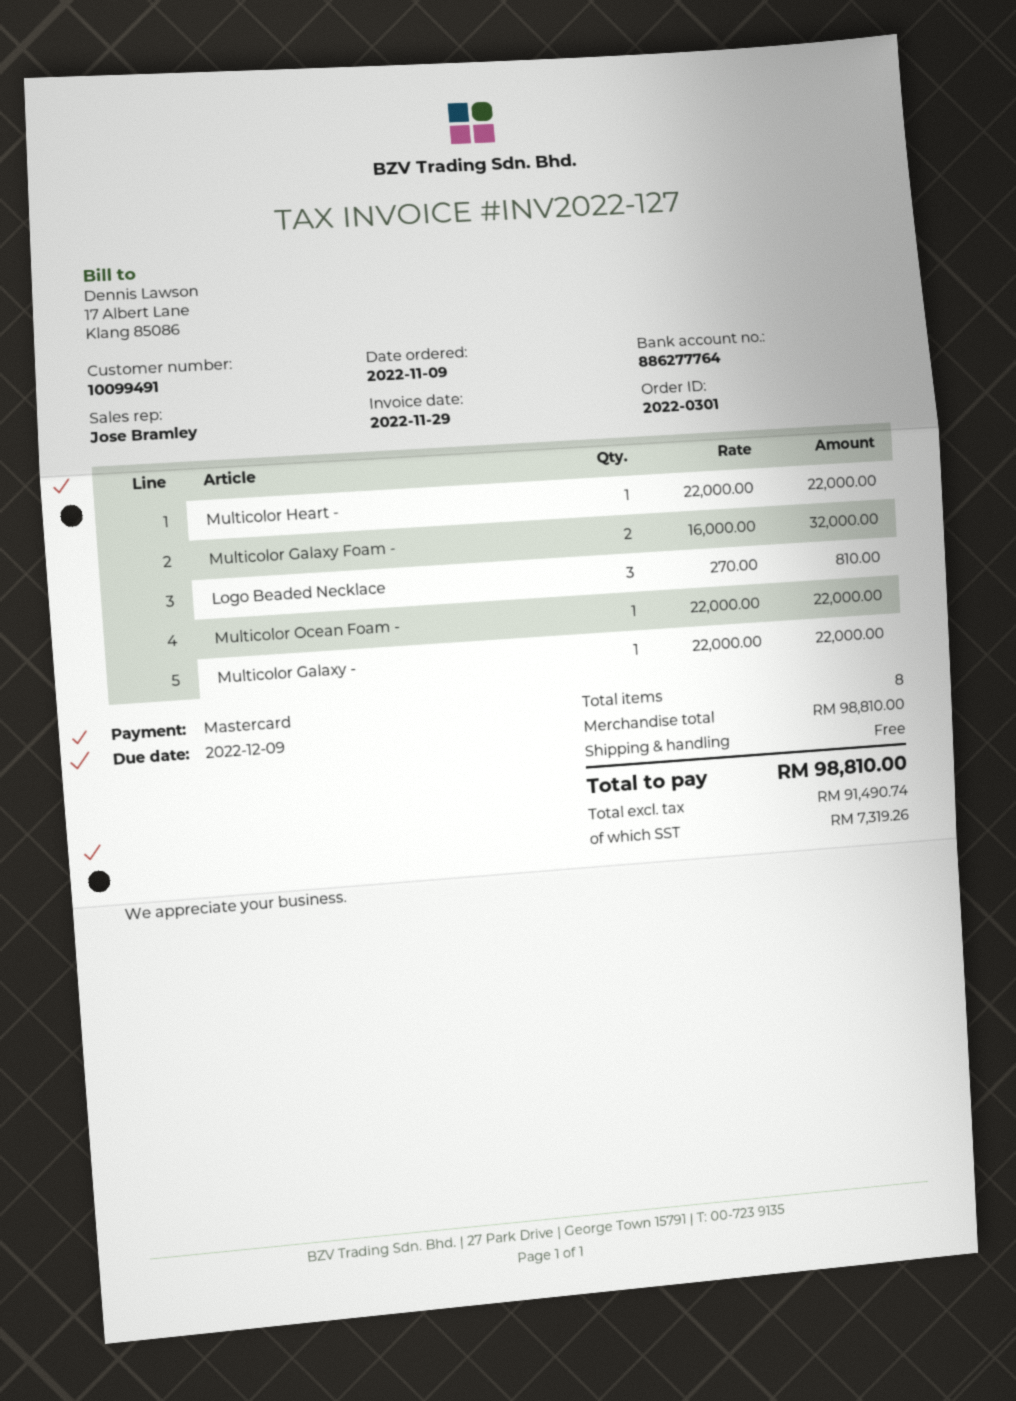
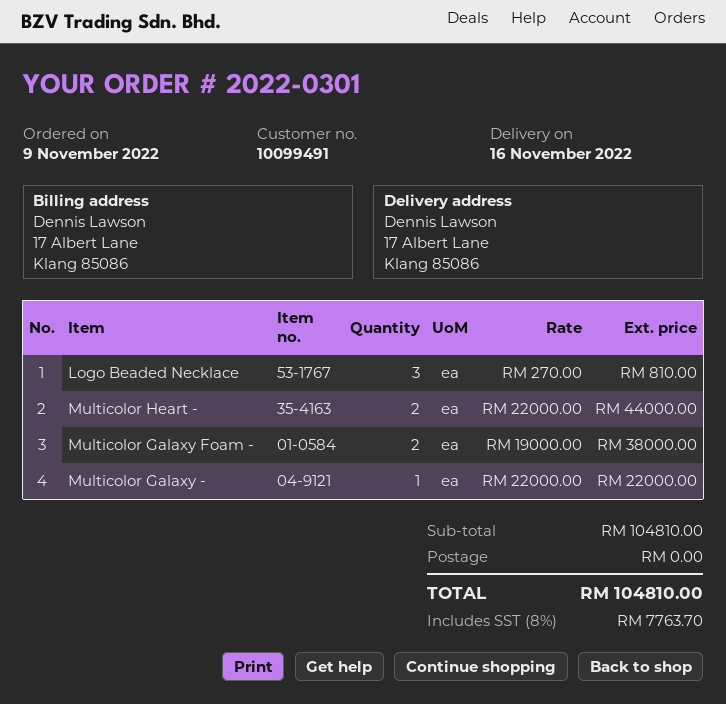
Multicolor Heart -: 1 x 22000.00 = 22000.00 -> 2 x 22000.00 = 44000.00
Multicolor Galaxy Foam -: 2 x 16000.00 = 32000.00 -> 2 x 19000.00 = 38000.00
Multicolor Ocean Foam -: 1 x 22000.00 = 22000.00 -> none
subtotal: 98810.00 -> 104810.00
tax: 7319.26 -> 7763.70
total: 98810.00 -> 104810.00

